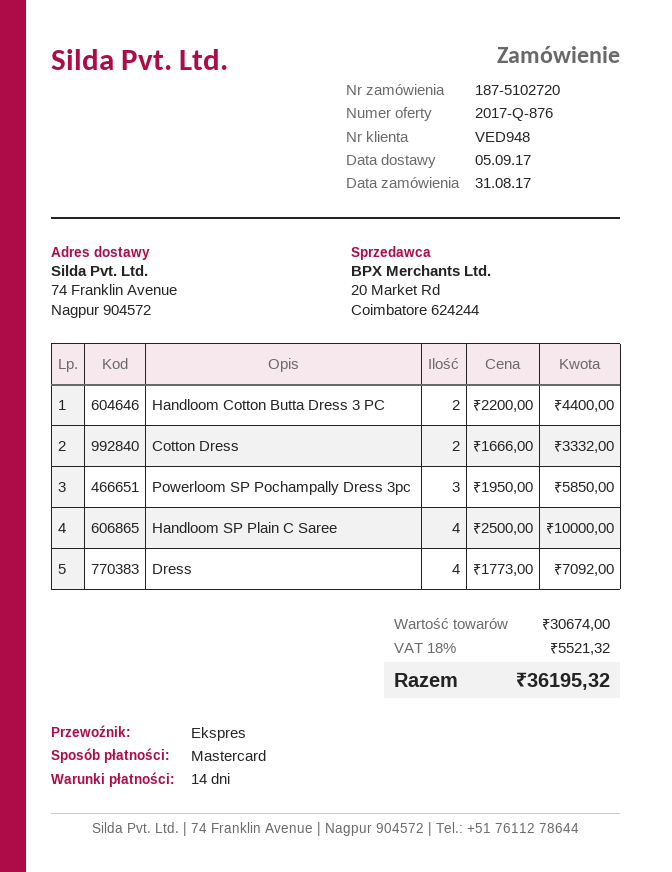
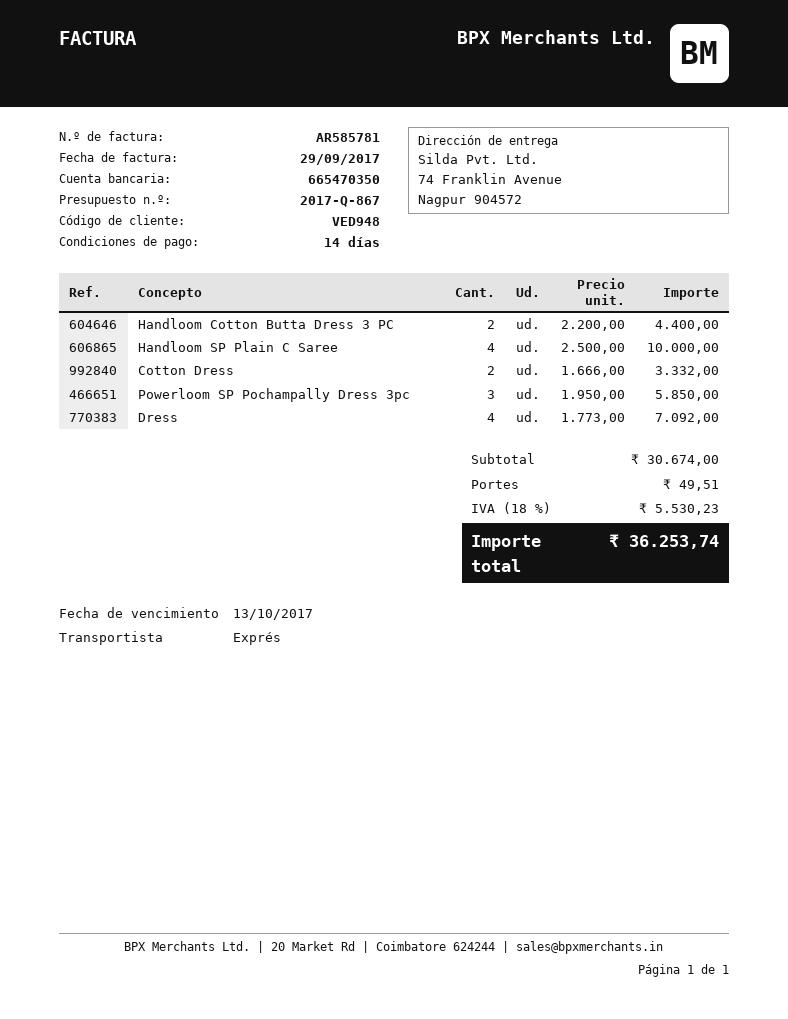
quote number: 2017-Q-876 -> 2017-Q-867
shipping: none -> 49.51
tax: 18% = 5521.32 -> 18% = 5530.23
total: 36195.32 -> 36253.74

